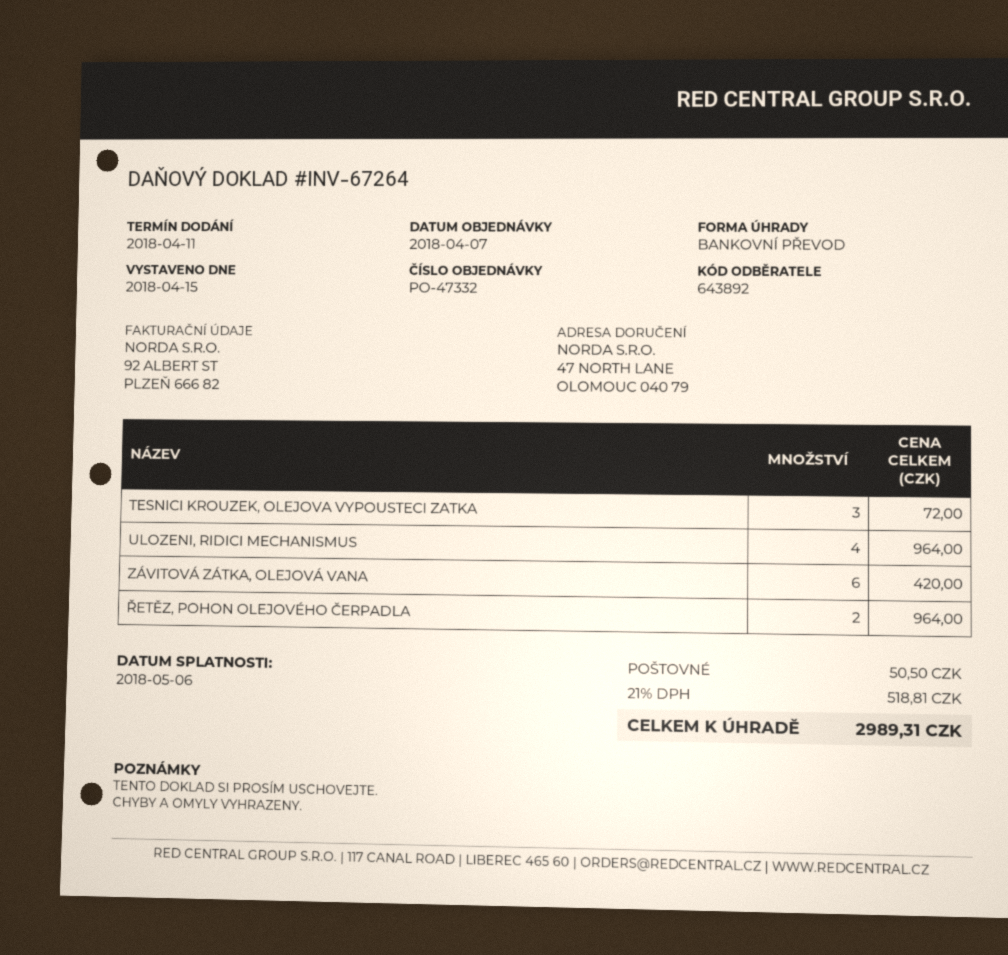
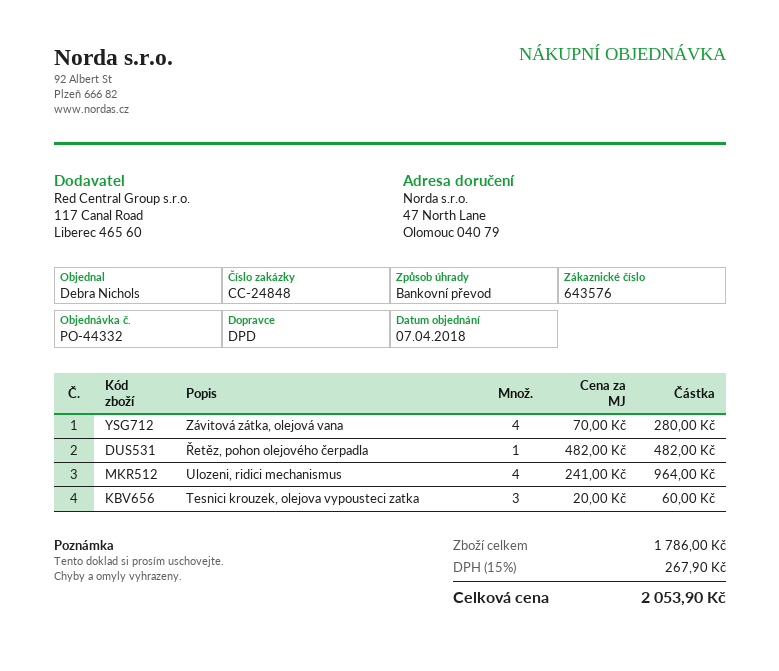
order number: PO-47332 -> PO-44332
customer number: 643892 -> 643576
TESNICI KROUZEK, OLEJOVA VYPOUSTECI ZATKA: 3 for 72.00 -> 3 for 60.00
ZÁVITOVÁ ZÁTKA, OLEJOVÁ VANA: 6 for 420.00 -> 4 for 280.00
ŘETĚZ, POHON OLEJOVÉHO ČERPADLA: 2 for 964.00 -> 1 for 482.00
shipping: 50.50 -> none
tax: 21% = 518.81 -> 15% = 267.90
total: 2989.31 -> 2053.90

